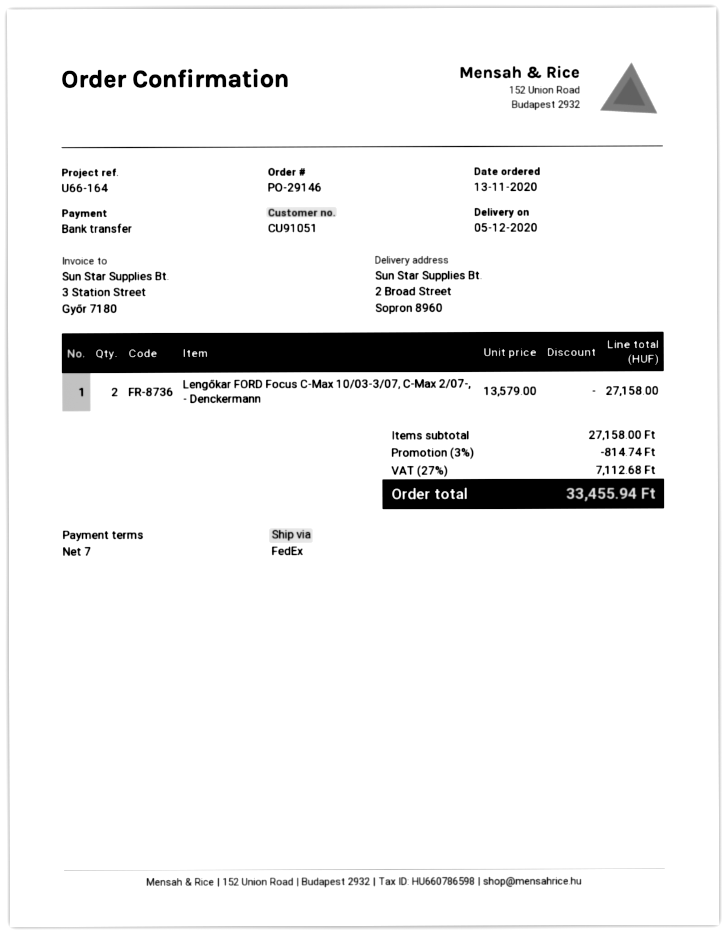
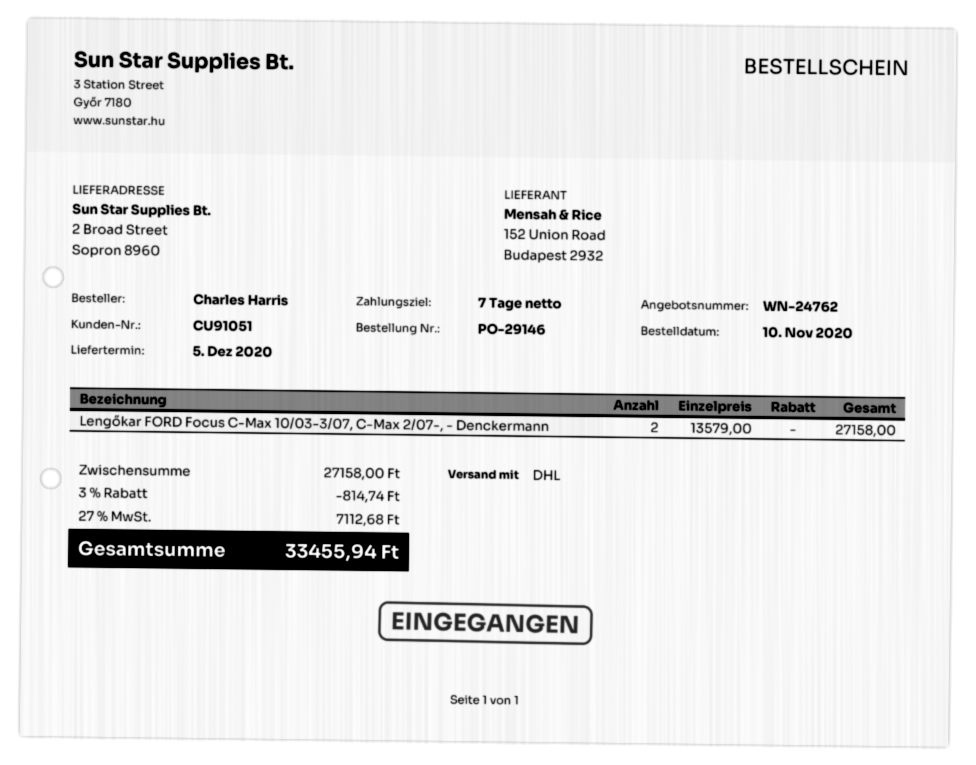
order date: 2020-11-13 -> 2020-11-10
shipping method: FedEx -> DHL

